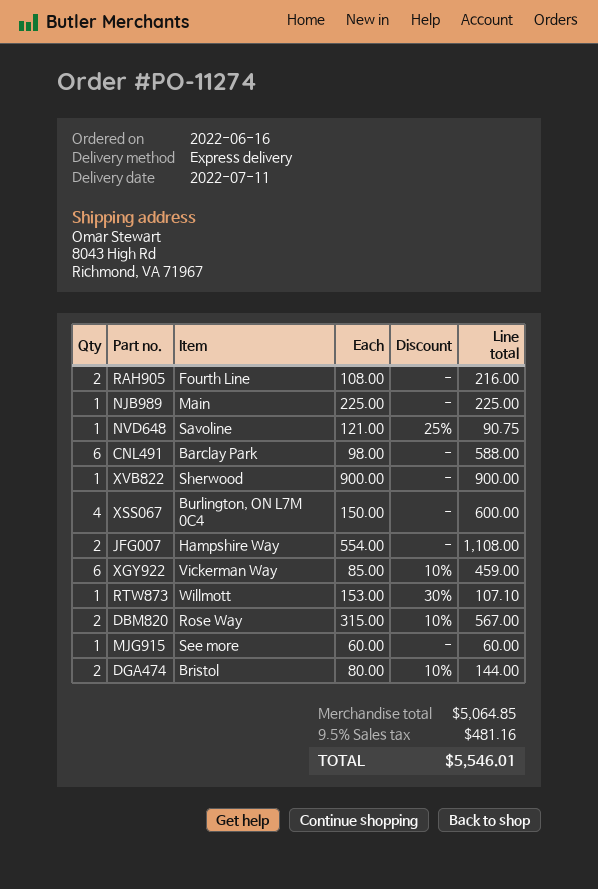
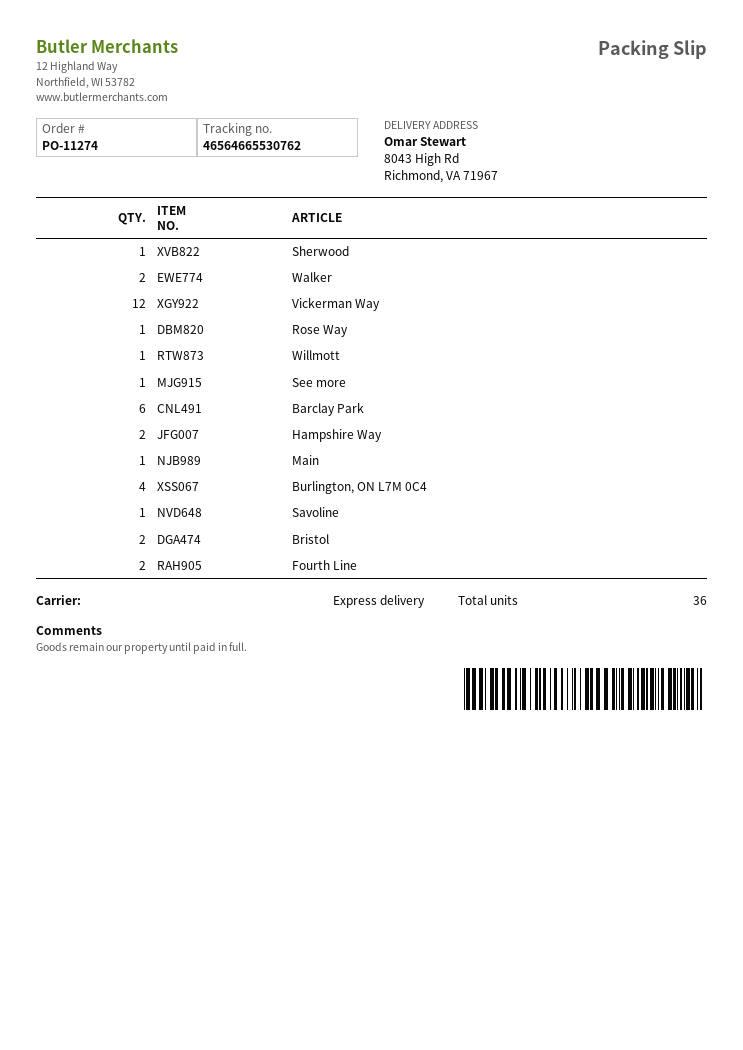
Vickerman Way: 6 -> 12
Rose Way: 2 -> 1
Walker: none -> 2

